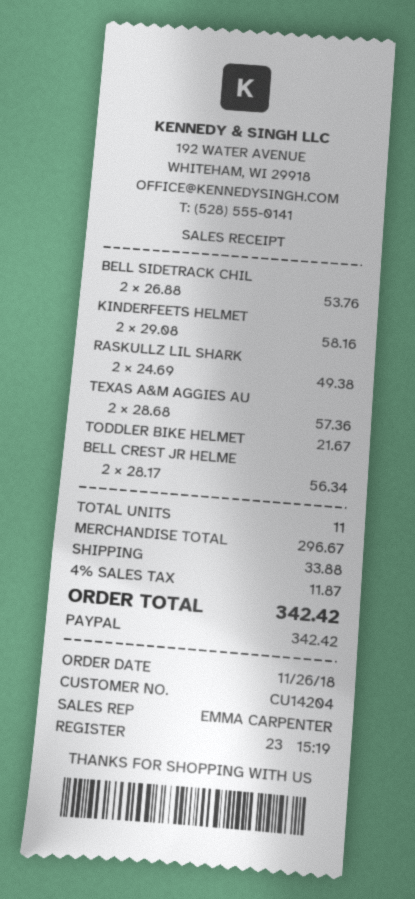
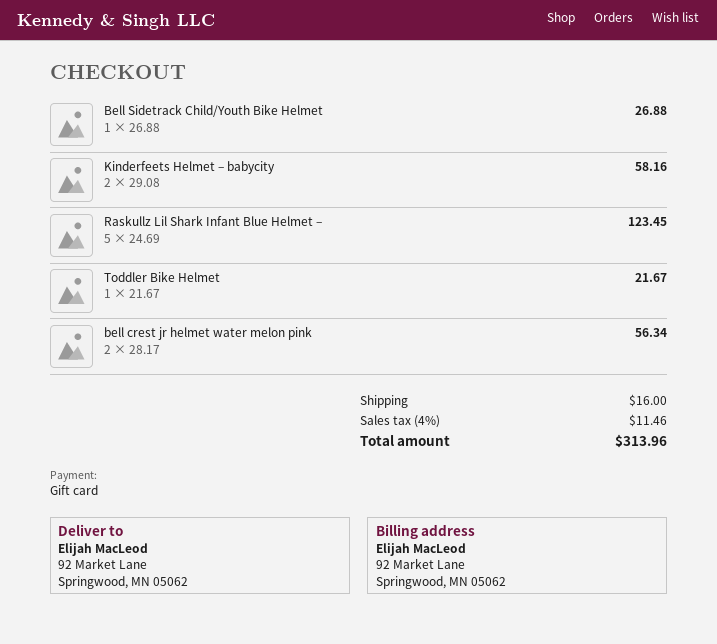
payment method: PayPal -> gift card
BELL SIDETRACK CHIL: 2 x 26.88 = 53.76 -> 1 x 26.88 = 26.88
RASKULLZ LIL SHARK: 2 x 24.69 = 49.38 -> 5 x 24.69 = 123.45
TEXAS A&M AGGIES AU: 2 x 28.68 = 57.36 -> none
shipping: 33.88 -> 16.00
tax: 4% = 11.87 -> 4% = 11.46
total: 342.42 -> 313.96

